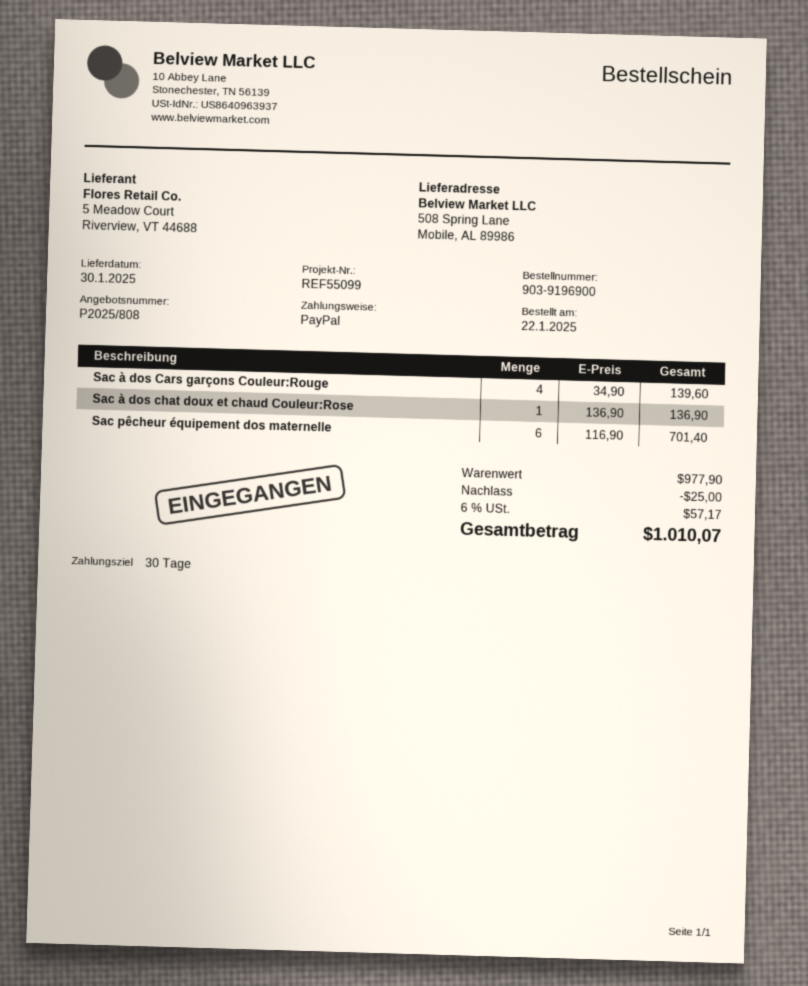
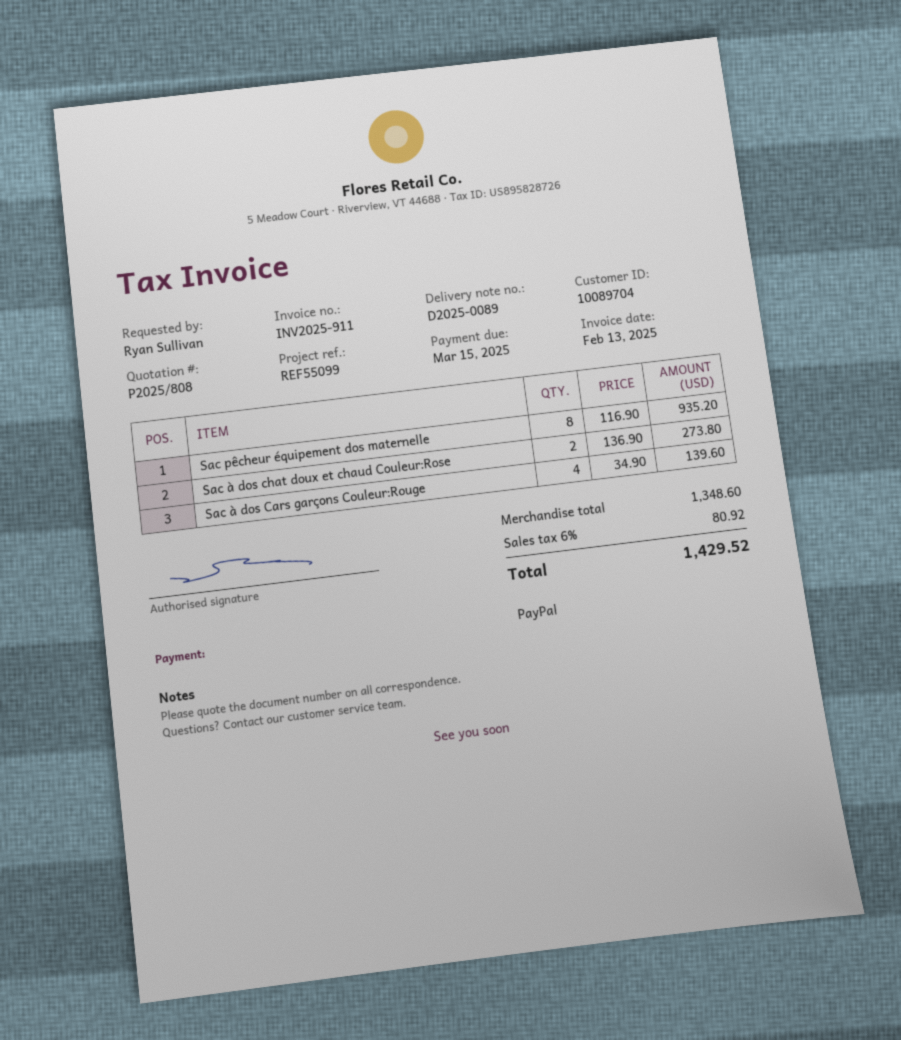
Sac à dos chat doux et chaud Couleur:Rose: 1 x 136.90 = 136.90 -> 2 x 136.90 = 273.80
Sac pêcheur équipement dos maternelle: 6 x 116.90 = 701.40 -> 8 x 116.90 = 935.20
subtotal: 977.90 -> 1348.60
discount: 25.00 -> none
tax: 6% = 57.17 -> 6% = 80.92
total: 1010.07 -> 1429.52

